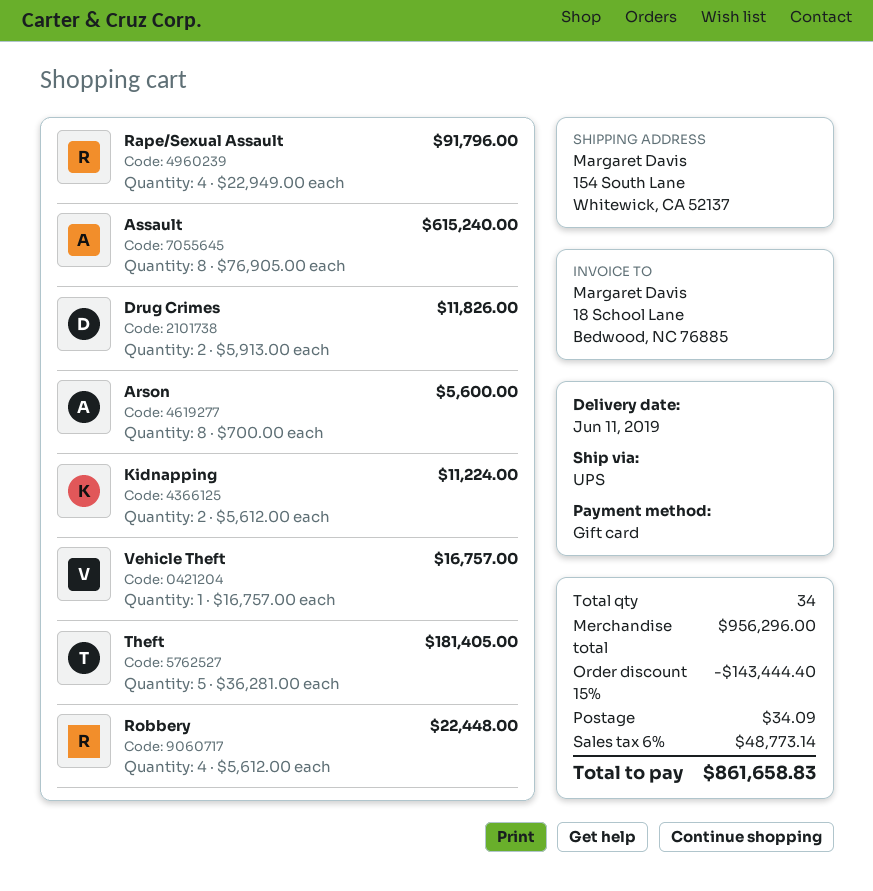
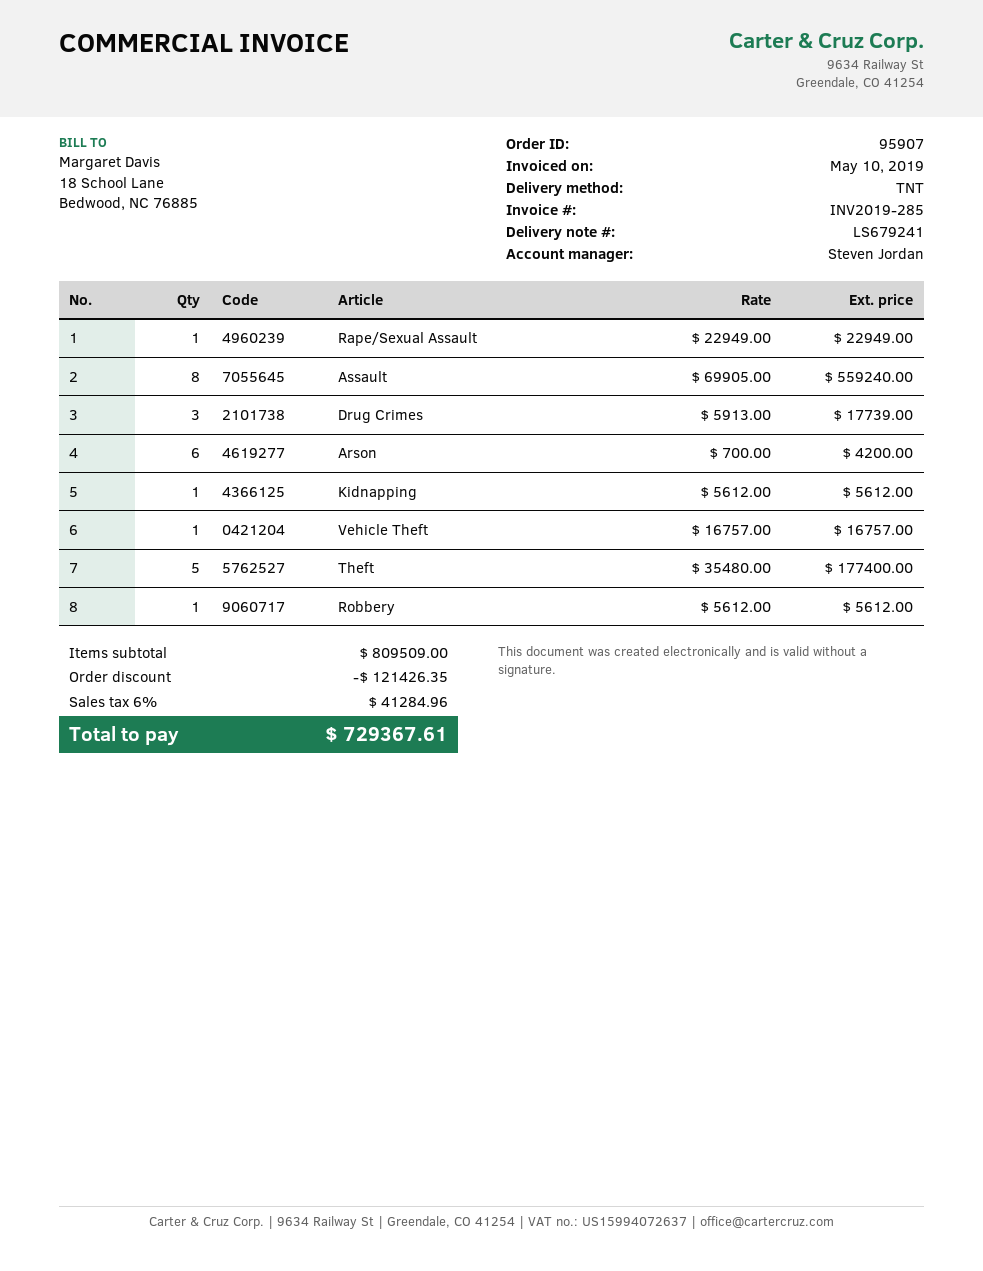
shipping method: UPS -> TNT
Rape/Sexual Assault: 4 x 22949.00 = 91796.00 -> 1 x 22949.00 = 22949.00
Assault: 8 x 76905.00 = 615240.00 -> 8 x 69905.00 = 559240.00
Drug Crimes: 2 x 5913.00 = 11826.00 -> 3 x 5913.00 = 17739.00
Arson: 8 x 700.00 = 5600.00 -> 6 x 700.00 = 4200.00
Kidnapping: 2 x 5612.00 = 11224.00 -> 1 x 5612.00 = 5612.00
Theft: 5 x 36281.00 = 181405.00 -> 5 x 35480.00 = 177400.00
Robbery: 4 x 5612.00 = 22448.00 -> 1 x 5612.00 = 5612.00
subtotal: 956296.00 -> 809509.00
discount: 143444.40 -> 121426.35
shipping: 34.09 -> none
tax: 6% = 48773.14 -> 6% = 41284.96
total: 861658.83 -> 729367.61

